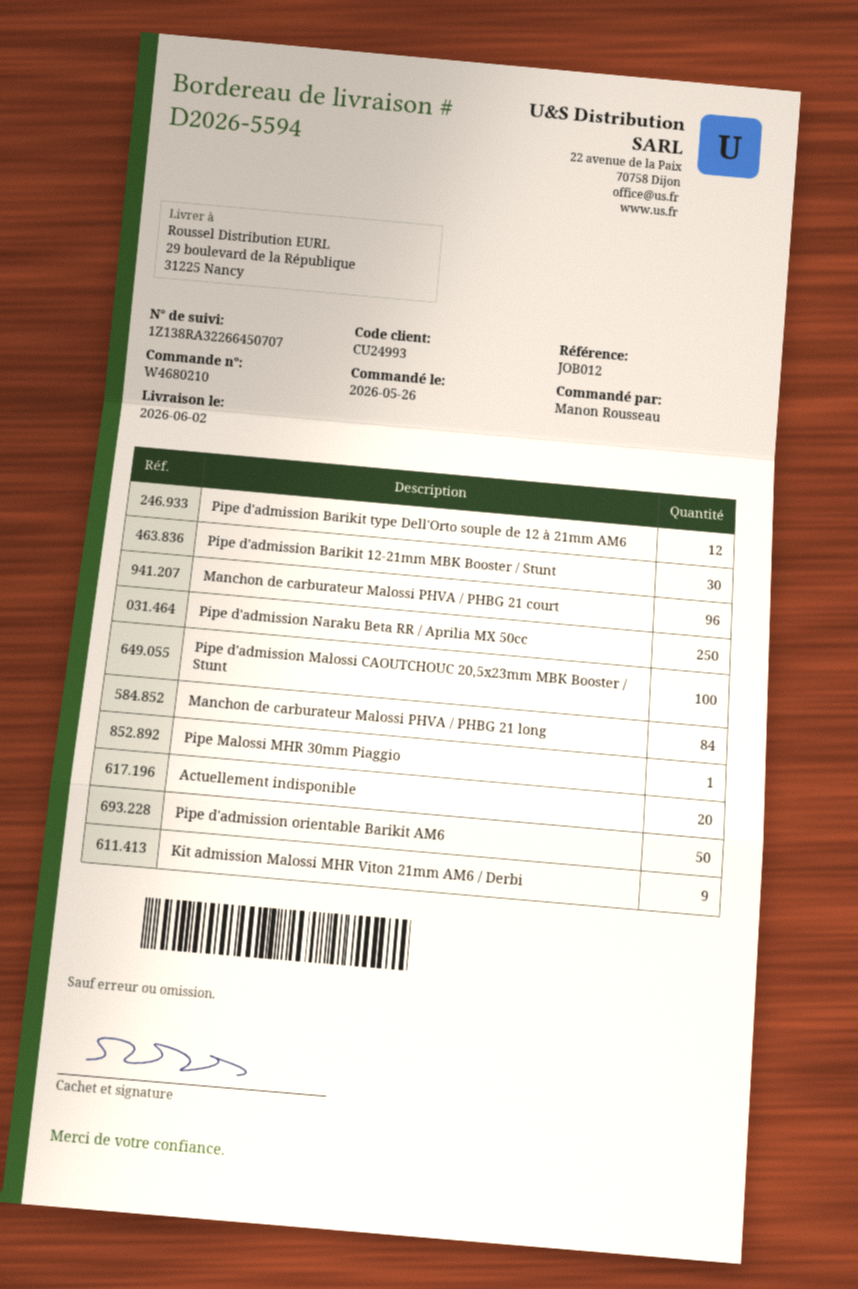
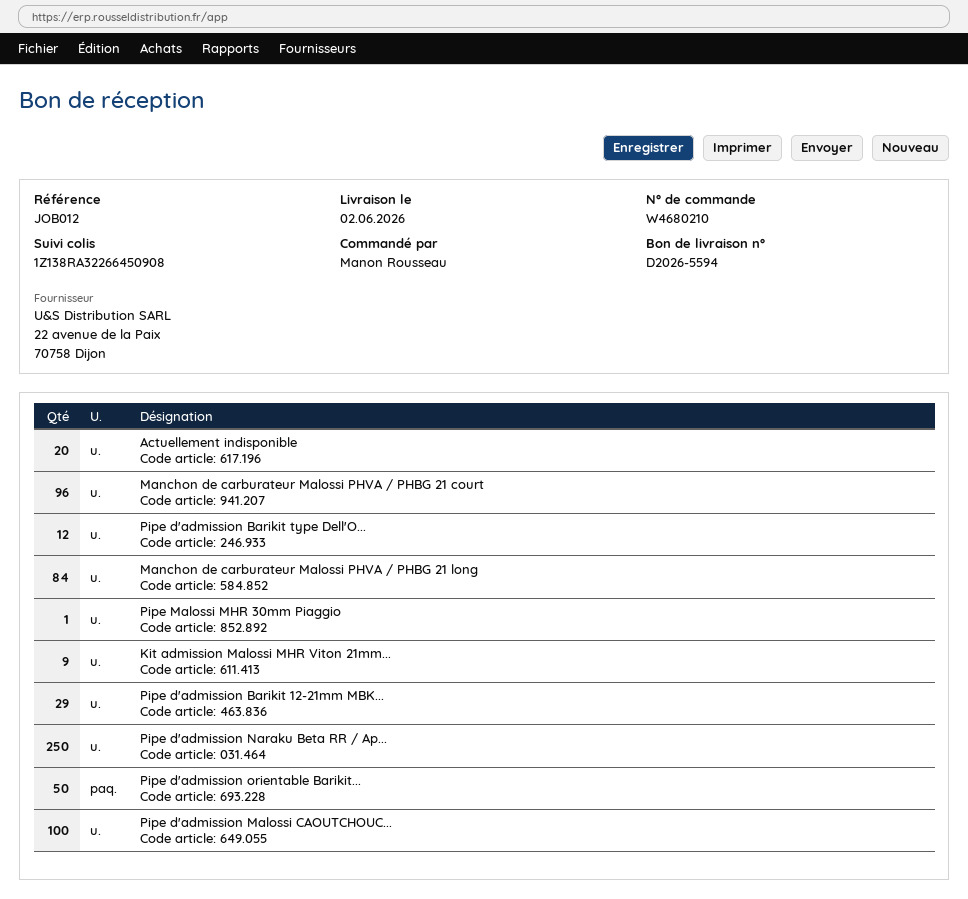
tracking number: 1Z138RA32266450707 -> 1Z138RA32266450908
Pipe d'admission Barikit 12-21mm MBK Booster / Stunt: 30 -> 29

